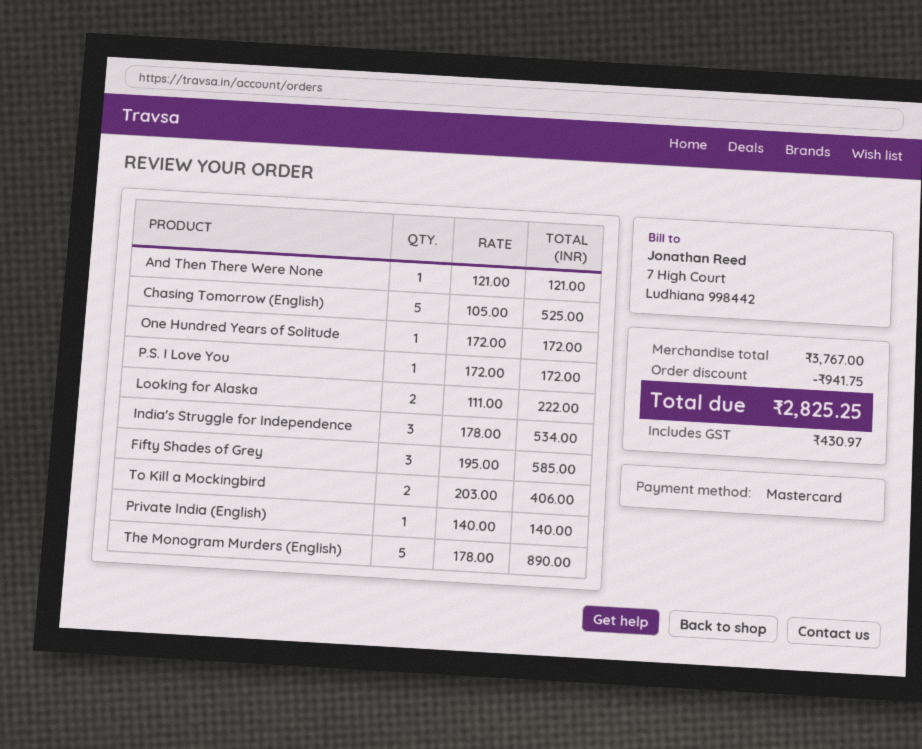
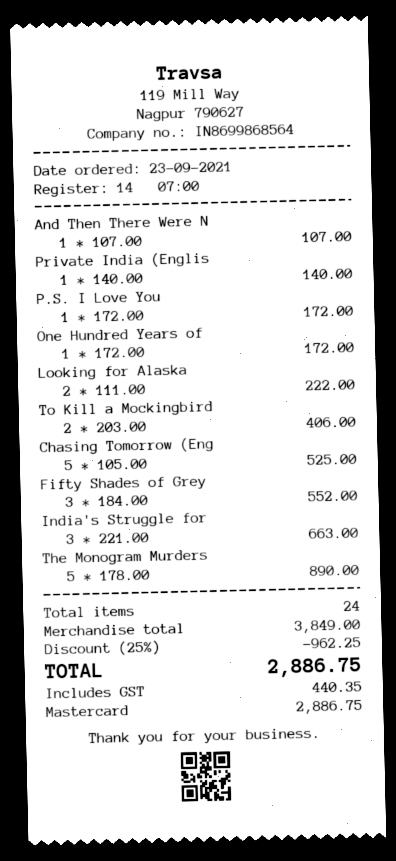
And Then There Were None: 1 x 121.00 = 121.00 -> 1 x 107.00 = 107.00
India's Struggle for Independence: 3 x 178.00 = 534.00 -> 3 x 221.00 = 663.00
Fifty Shades of Grey: 3 x 195.00 = 585.00 -> 3 x 184.00 = 552.00
subtotal: 3767.00 -> 3849.00
discount: 941.75 -> 962.25
tax: 430.97 -> 440.35
total: 2825.25 -> 2886.75

